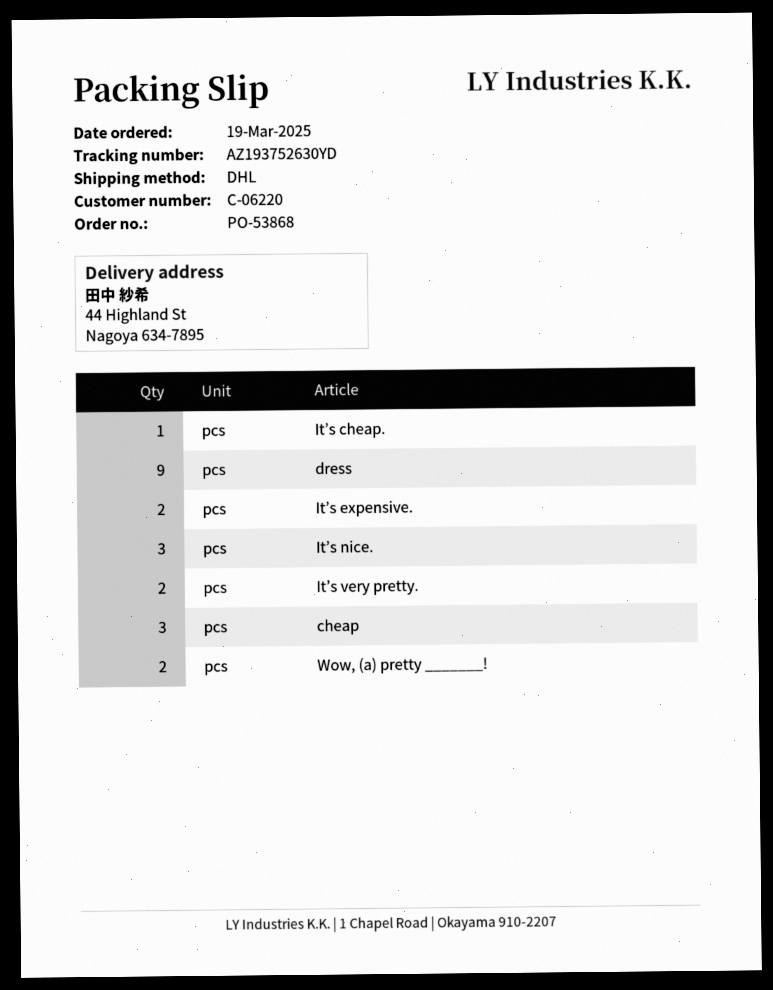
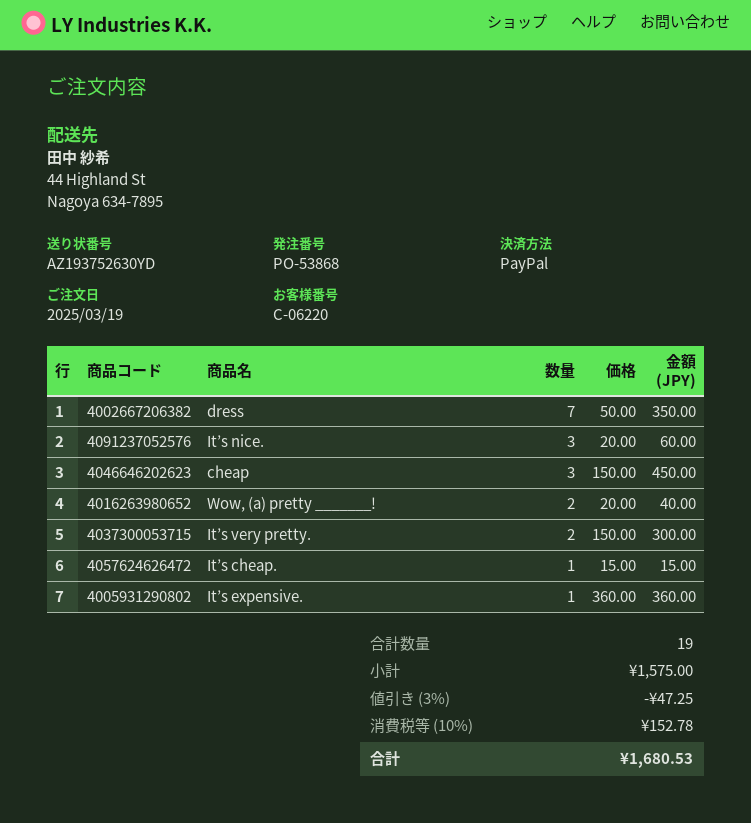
dress: 9 -> 7
It’s expensive.: 2 -> 1

